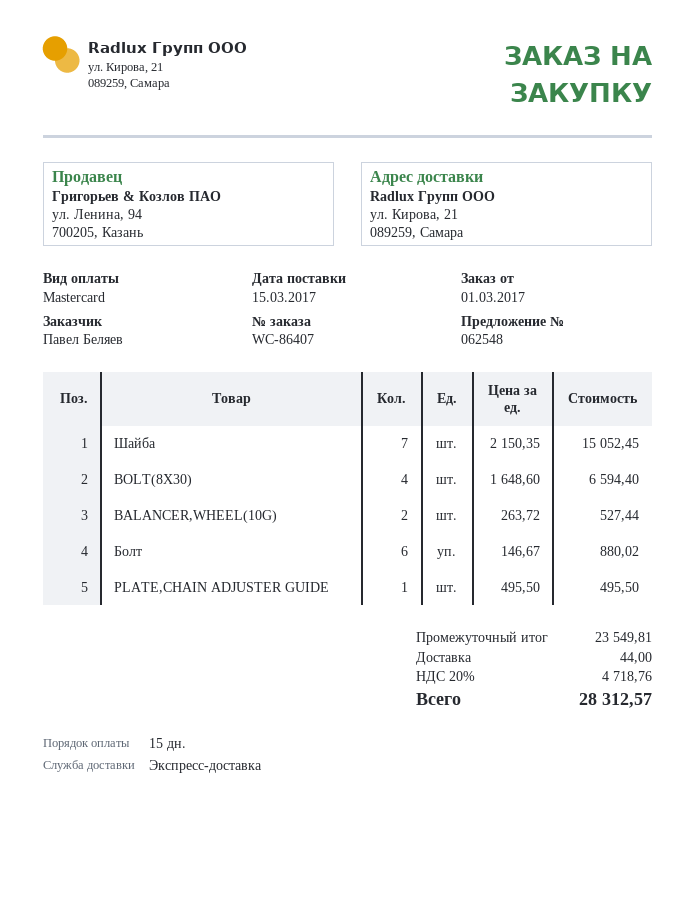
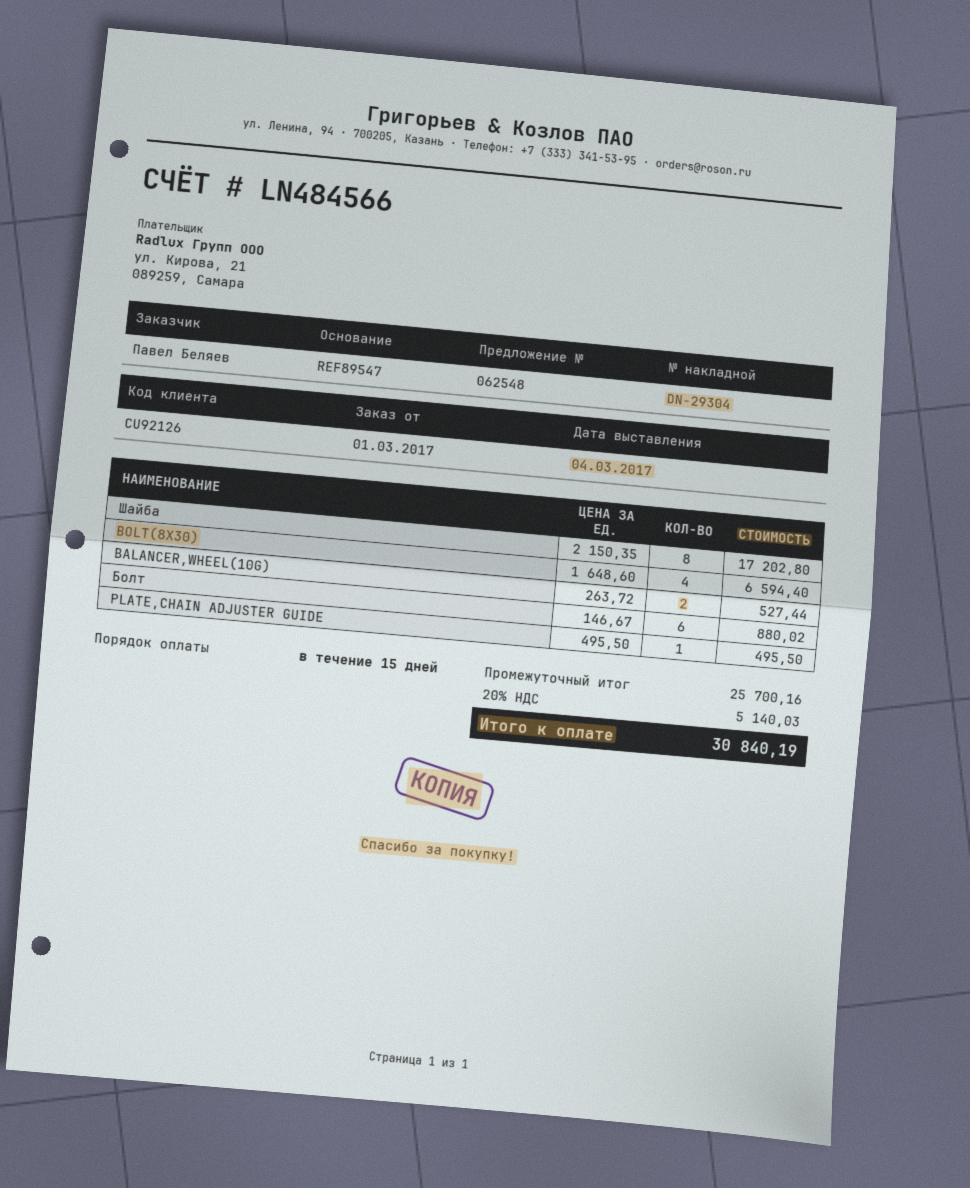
Шайба: 7 x 2150.35 = 15052.45 -> 8 x 2150.35 = 17202.80
subtotal: 23549.81 -> 25700.16
shipping: 44.00 -> none
tax: 20% = 4718.76 -> 20% = 5140.03
total: 28312.57 -> 30840.19

